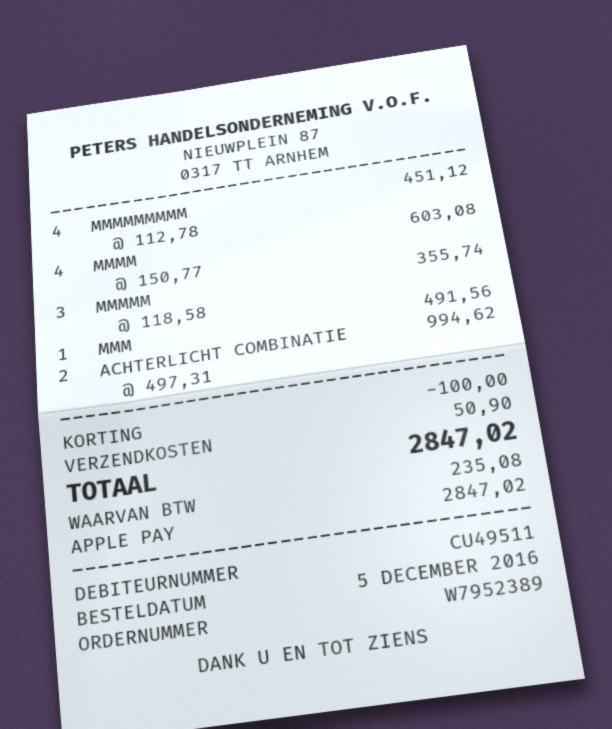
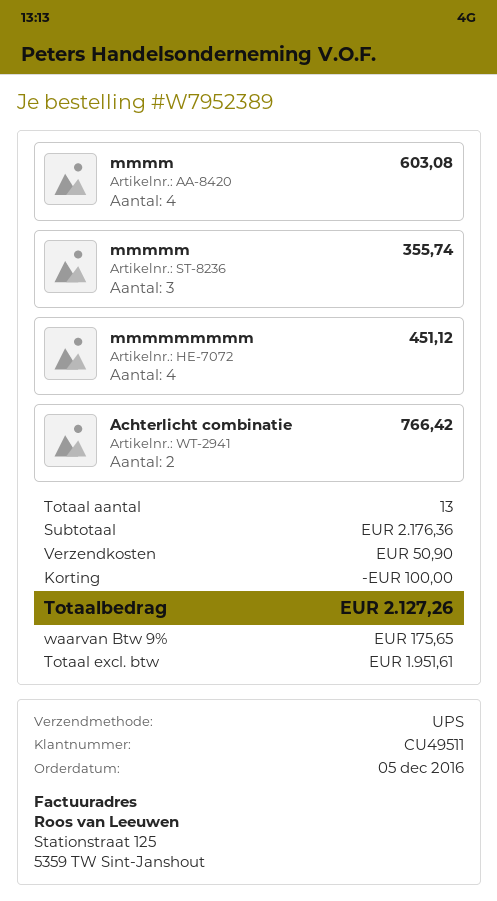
MMM: 1 for 491.56 -> none
ACHTERLICHT COMBINATIE: 2 for 994.62 -> 2 for 766.42
tax: 235.08 -> 175.65
total: 2847.02 -> 2127.26

